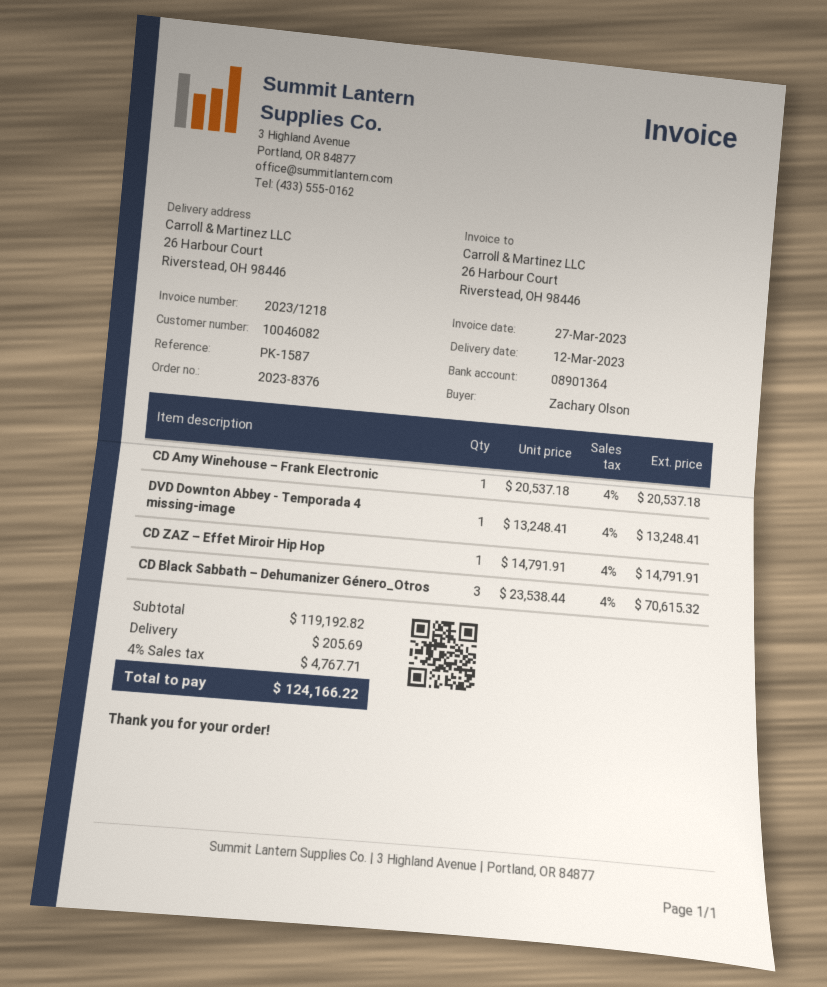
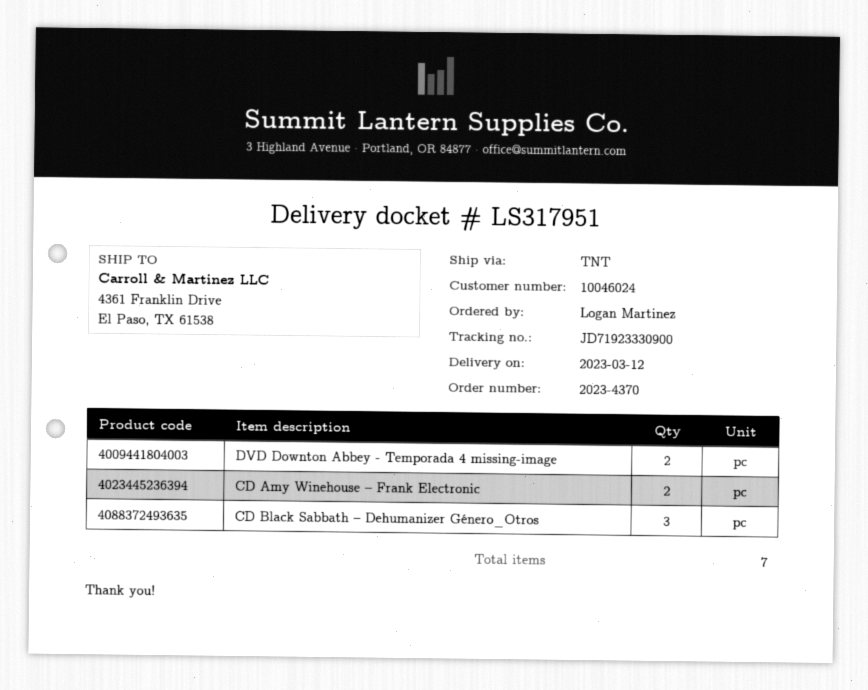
order number: 2023-8376 -> 2023-4370
customer number: 10046082 -> 10046024
ordered by: Zachary Olson -> Logan Martinez
ship to: 26 Harbour Court, Riverstead, OH 98446 -> 4361 Franklin Drive, El Paso, TX 61538
CD Amy Winehouse – Frank Electronic: 1 -> 2
DVD Downton Abbey - Temporada 4 missing-image: 1 -> 2
CD ZAZ – Effet Miroir Hip Hop: 1 -> none

